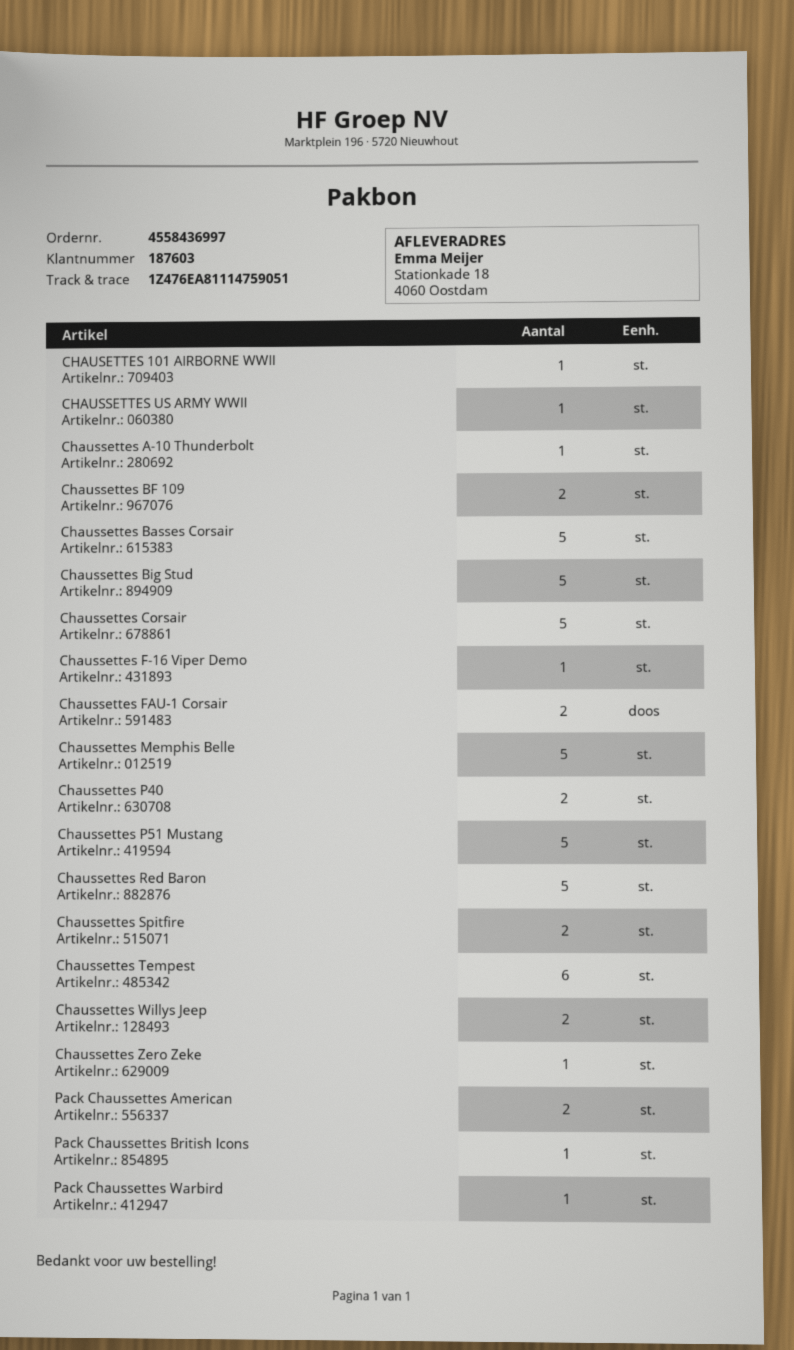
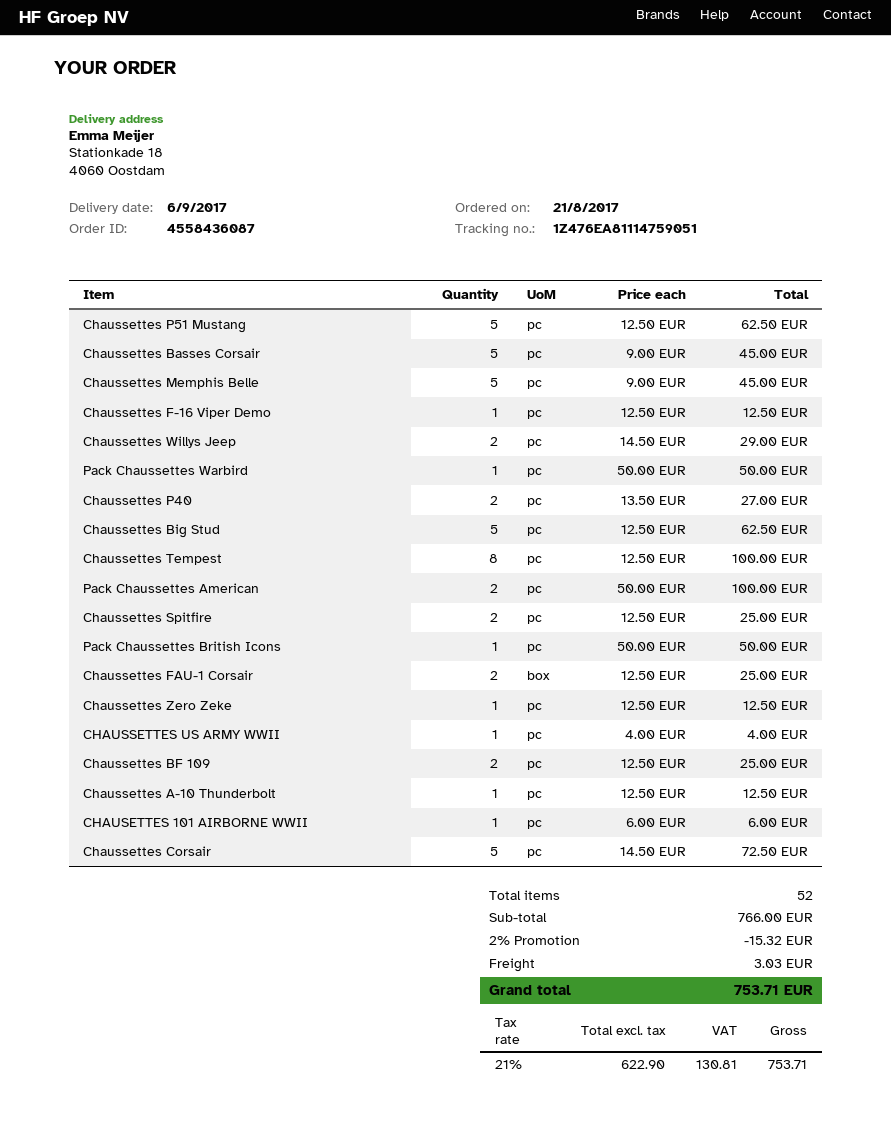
order number: 4558436997 -> 4558436087
Chaussettes Red Baron: 5 -> none
Chaussettes Tempest: 6 -> 8

